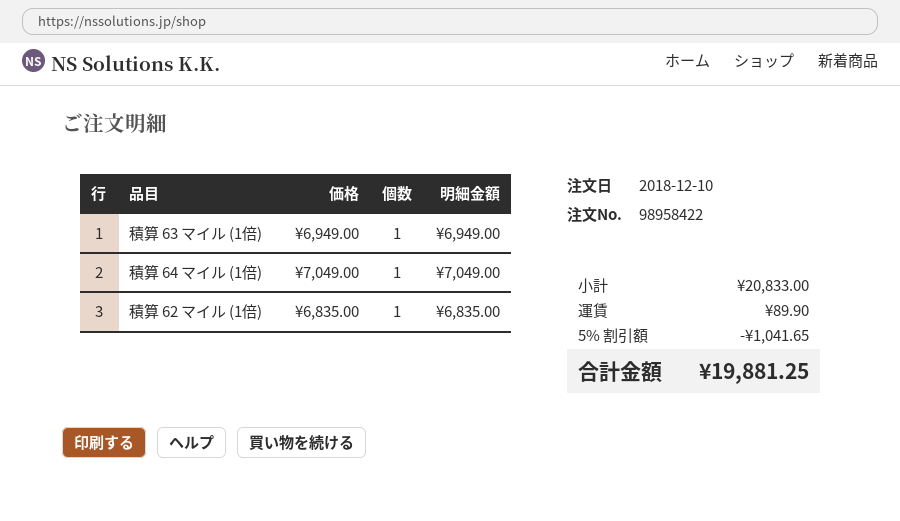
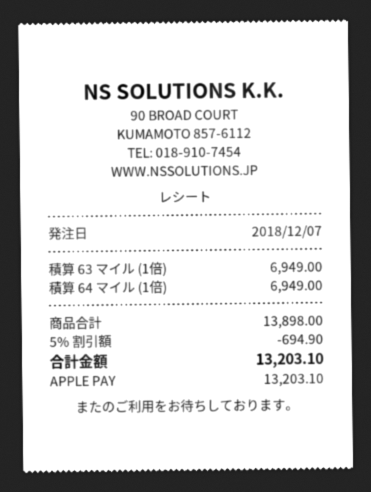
order date: 2018-12-10 -> 2018-12-07
積算 64 マイル (1倍): 1 x 7049.00 = 7049.00 -> 1 x 6949.00 = 6949.00
積算 62 マイル (1倍): 1 x 6835.00 = 6835.00 -> none
subtotal: 20833.00 -> 13898.00
discount: 5% = 1041.65 -> 5% = 694.90
shipping: 89.90 -> none
total: 19881.25 -> 13203.10

